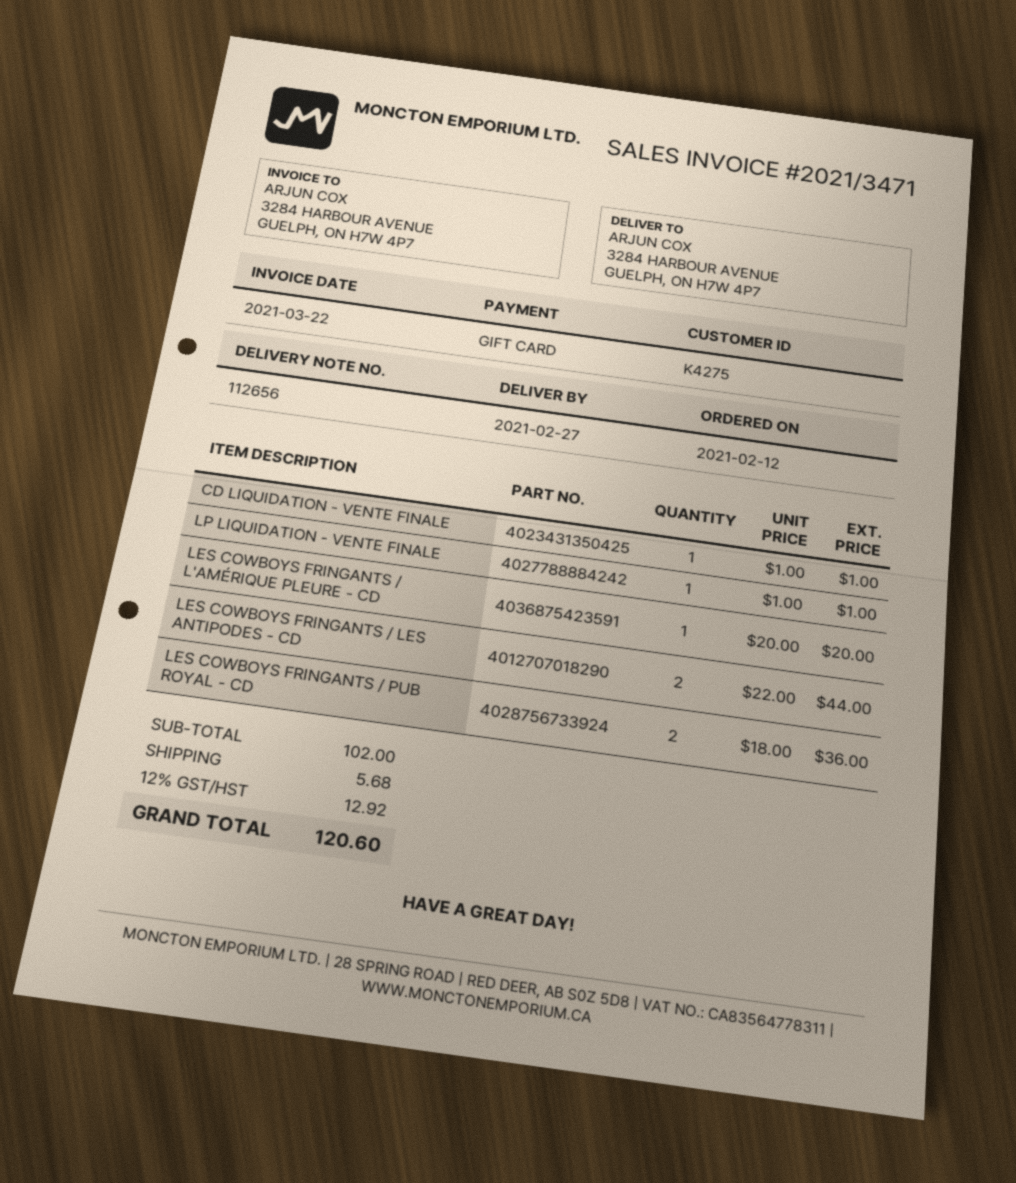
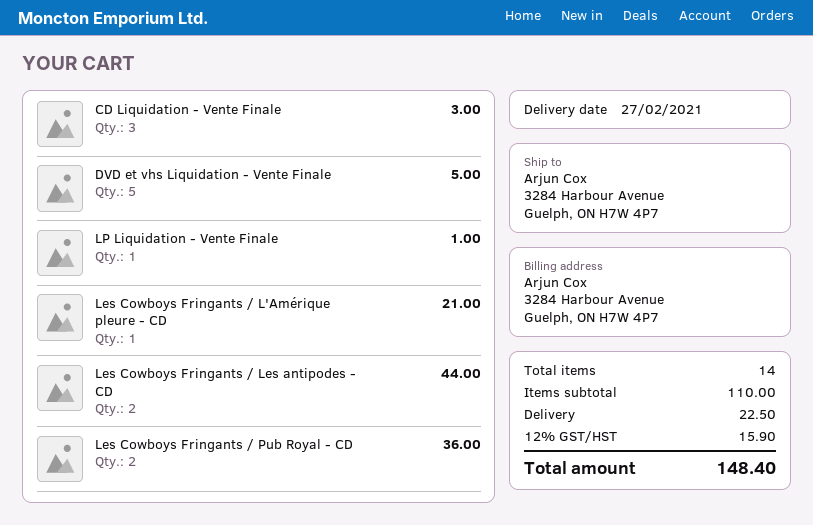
CD LIQUIDATION - VENTE FINALE: 1 for 1.00 -> 3 for 3.00
LES COWBOYS FRINGANTS / L'AMÉRIQUE PLEURE - CD: 1 for 20.00 -> 1 for 21.00
DVD et vhs Liquidation - Vente Finale: none -> 5 for 5.00
subtotal: 102.00 -> 110.00
shipping: 5.68 -> 22.50
tax: 12% = 12.92 -> 12% = 15.90
total: 120.60 -> 148.40

